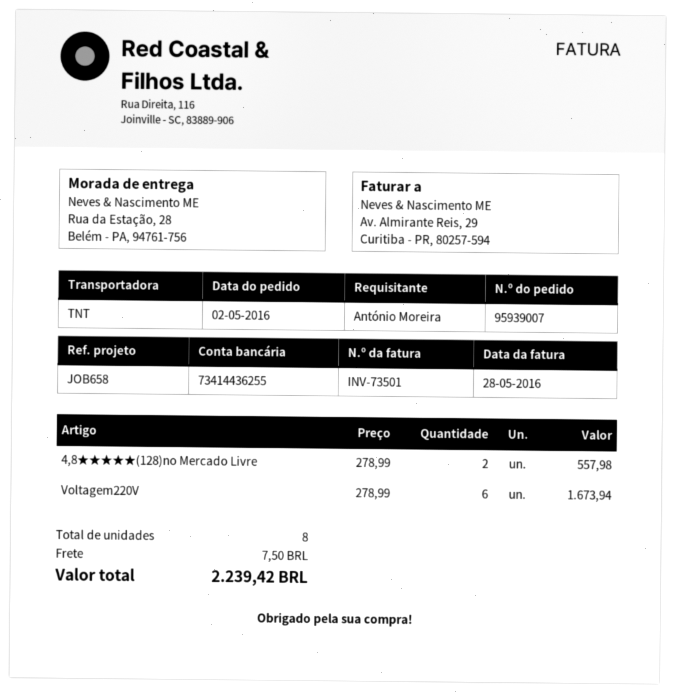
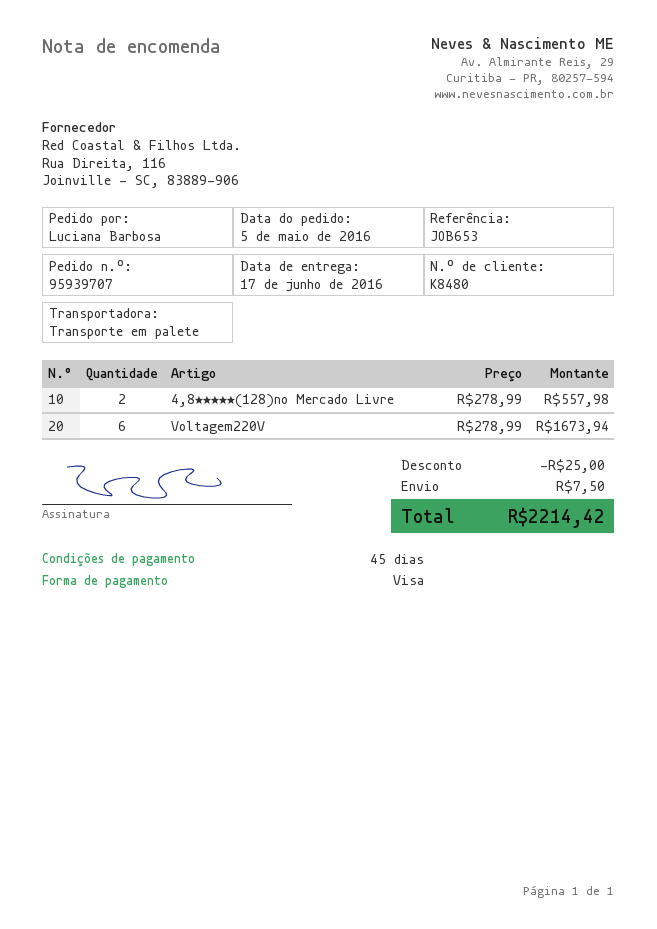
order number: 95939007 -> 95939707
order date: 2016-05-02 -> 2016-05-05
reference: JOB658 -> JOB653
ordered by: António Moreira -> Luciana Barbosa
shipping method: TNT -> pallet freight
discount: none -> 25.00
total: 2239.42 -> 2214.42

